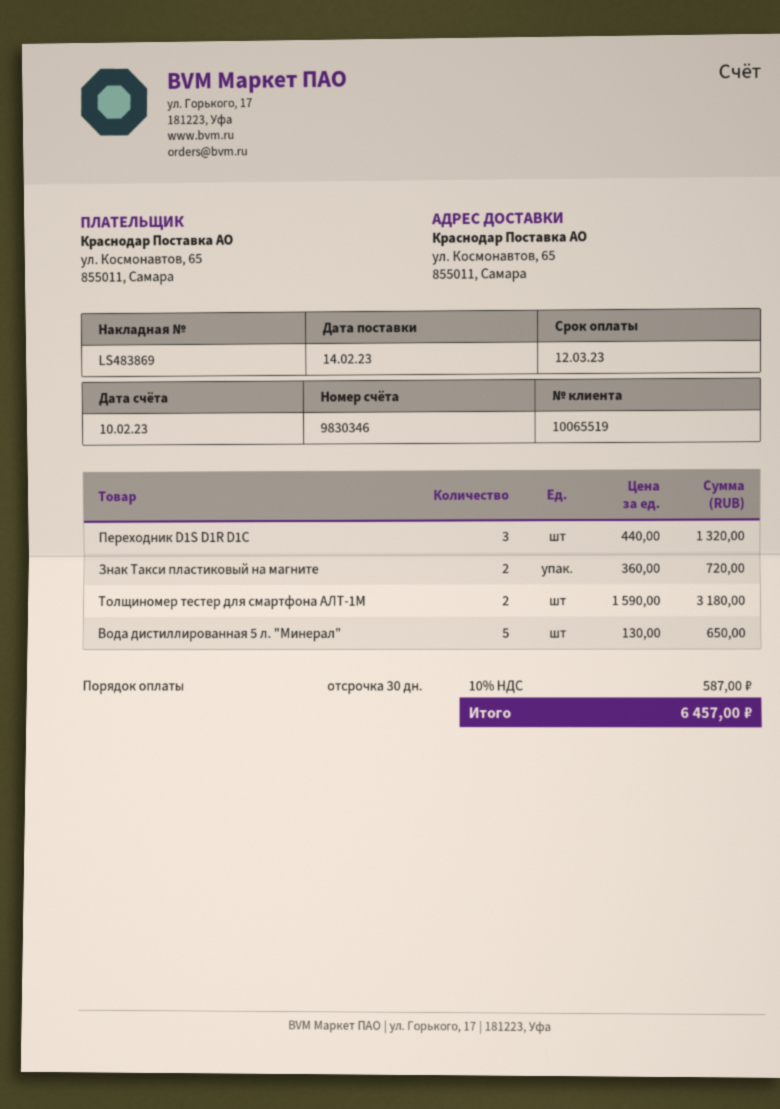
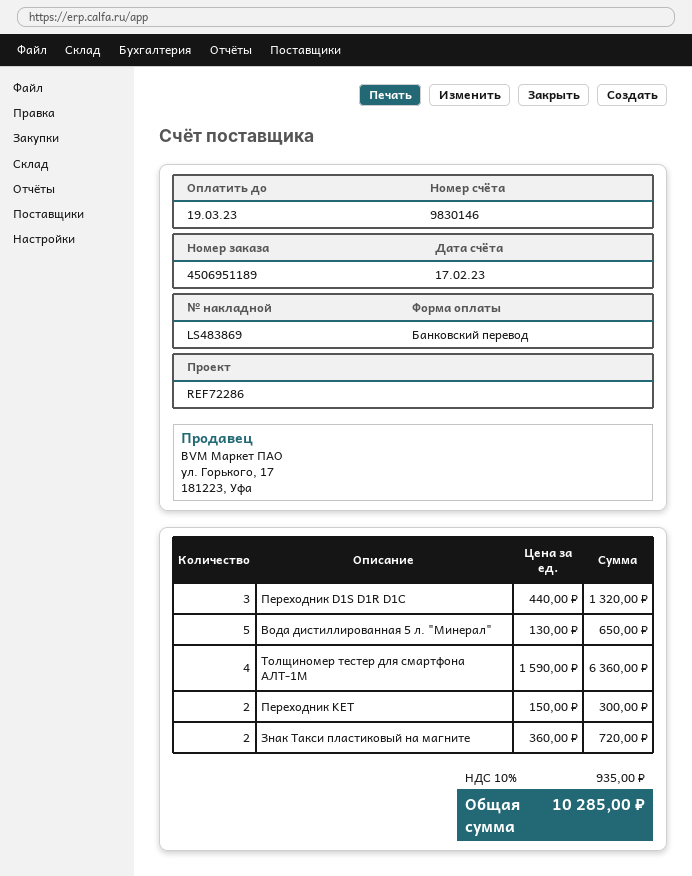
invoice number: 9830346 -> 9830146
invoice date: 2023-02-10 -> 2023-02-17
due date: 2023-03-12 -> 2023-03-19
Толщиномер тестер для смартфона АЛТ-1M: 2 x 1590.00 = 3180.00 -> 4 x 1590.00 = 6360.00
Переходник KET: none -> 2 x 150.00 = 300.00
tax: 10% = 587.00 -> 10% = 935.00
total: 6457.00 -> 10285.00

